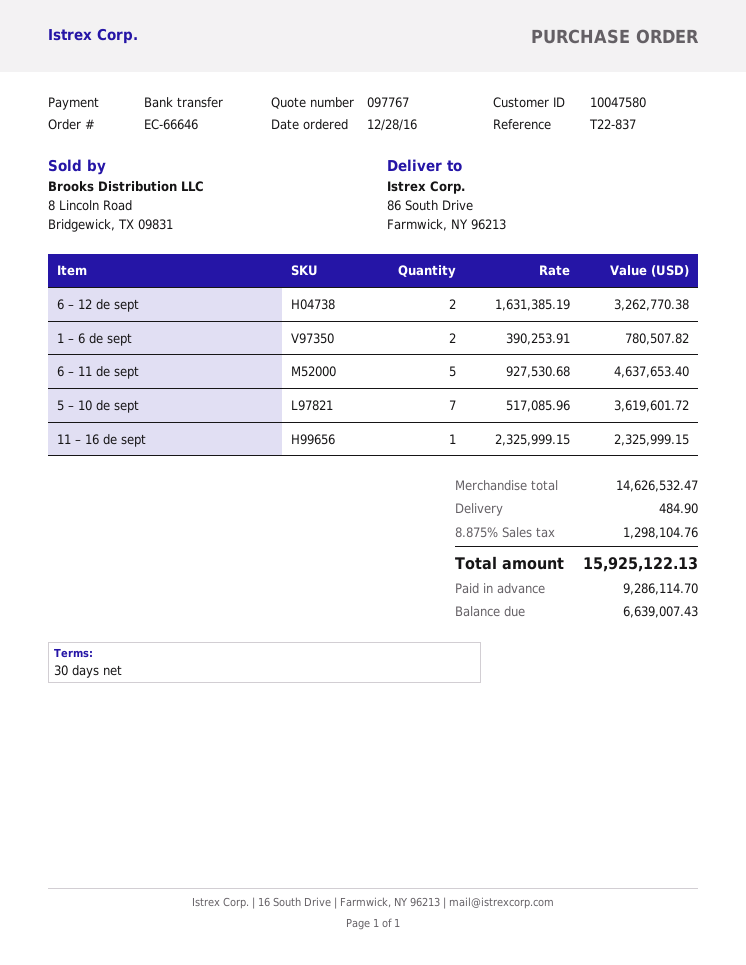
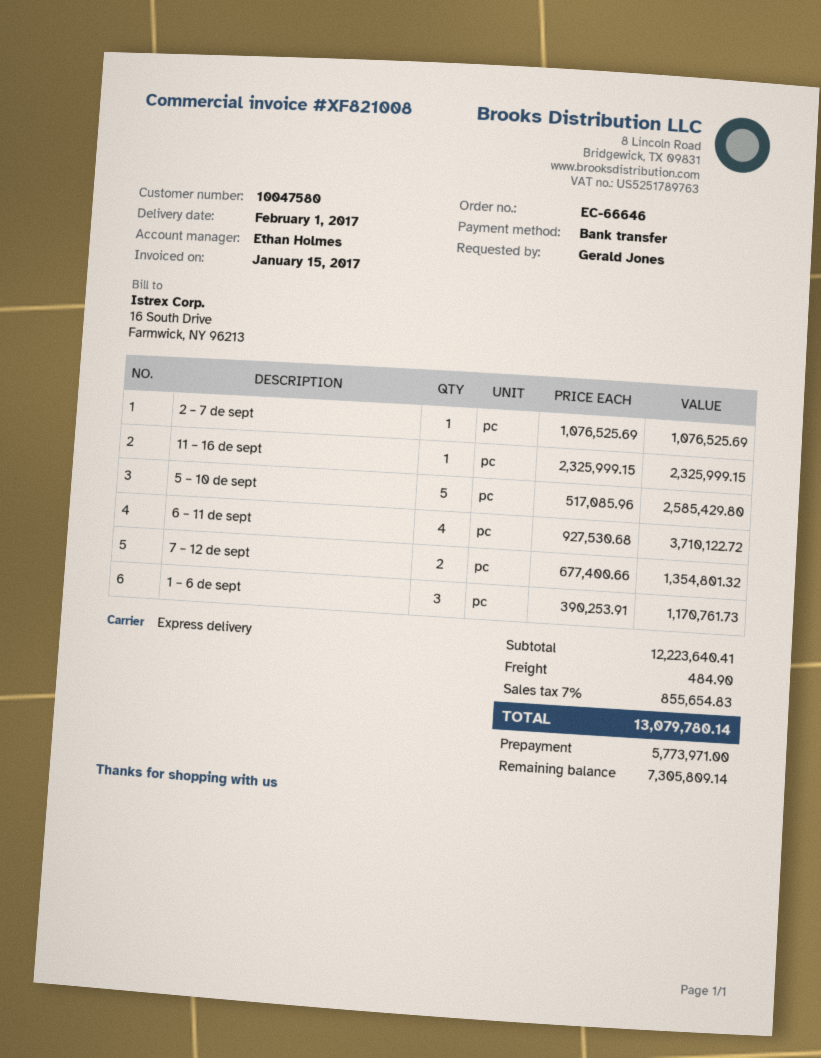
6 – 12 de sept: 2 x 1631385.19 = 3262770.38 -> none
1 – 6 de sept: 2 x 390253.91 = 780507.82 -> 3 x 390253.91 = 1170761.73
6 – 11 de sept: 5 x 927530.68 = 4637653.40 -> 4 x 927530.68 = 3710122.72
5 – 10 de sept: 7 x 517085.96 = 3619601.72 -> 5 x 517085.96 = 2585429.80
2 – 7 de sept: none -> 1 x 1076525.69 = 1076525.69
7 – 12 de sept: none -> 2 x 677400.66 = 1354801.32
subtotal: 14626532.47 -> 12223640.41
tax: 8.875% = 1298104.76 -> 7% = 855654.83
total: 15925122.13 -> 13079780.14
deposit: 9286114.70 -> 5773971.00
balance: 6639007.43 -> 7305809.14

